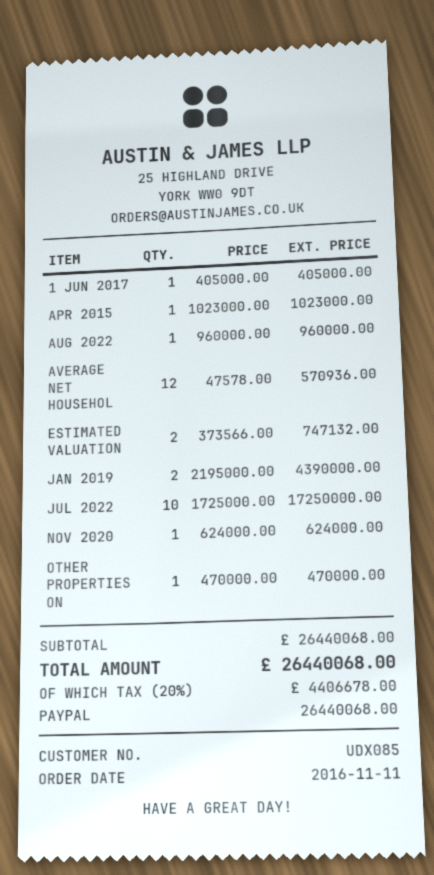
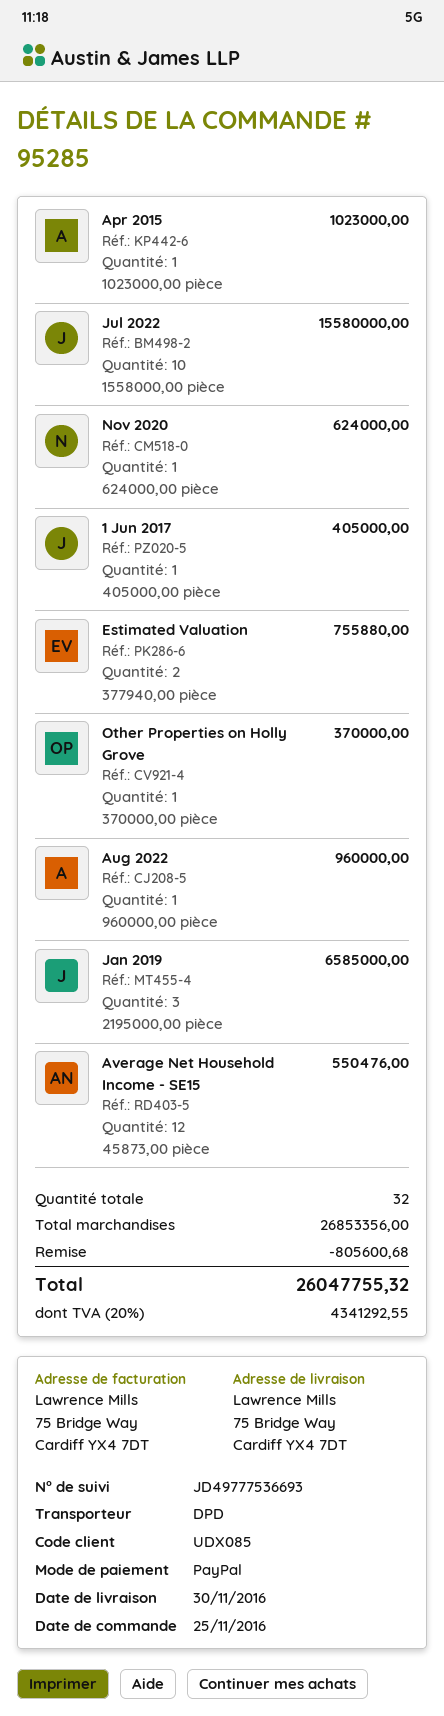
order date: 2016-11-11 -> 2016-11-25
AVERAGE NET HOUSEHOL: 12 x 47578.00 = 570936.00 -> 12 x 45873.00 = 550476.00
ESTIMATED VALUATION: 2 x 373566.00 = 747132.00 -> 2 x 377940.00 = 755880.00
JAN 2019: 2 x 2195000.00 = 4390000.00 -> 3 x 2195000.00 = 6585000.00
JUL 2022: 10 x 1725000.00 = 17250000.00 -> 10 x 1558000.00 = 15580000.00
OTHER PROPERTIES ON: 1 x 470000.00 = 470000.00 -> 1 x 370000.00 = 370000.00
subtotal: 26440068.00 -> 26853356.00
discount: none -> 805600.68
tax: 20% = 4406678.00 -> 20% = 4341292.55
total: 26440068.00 -> 26047755.32

